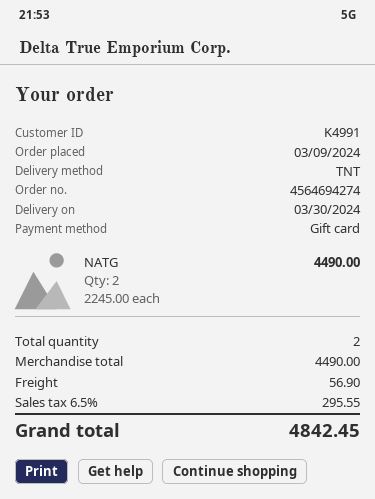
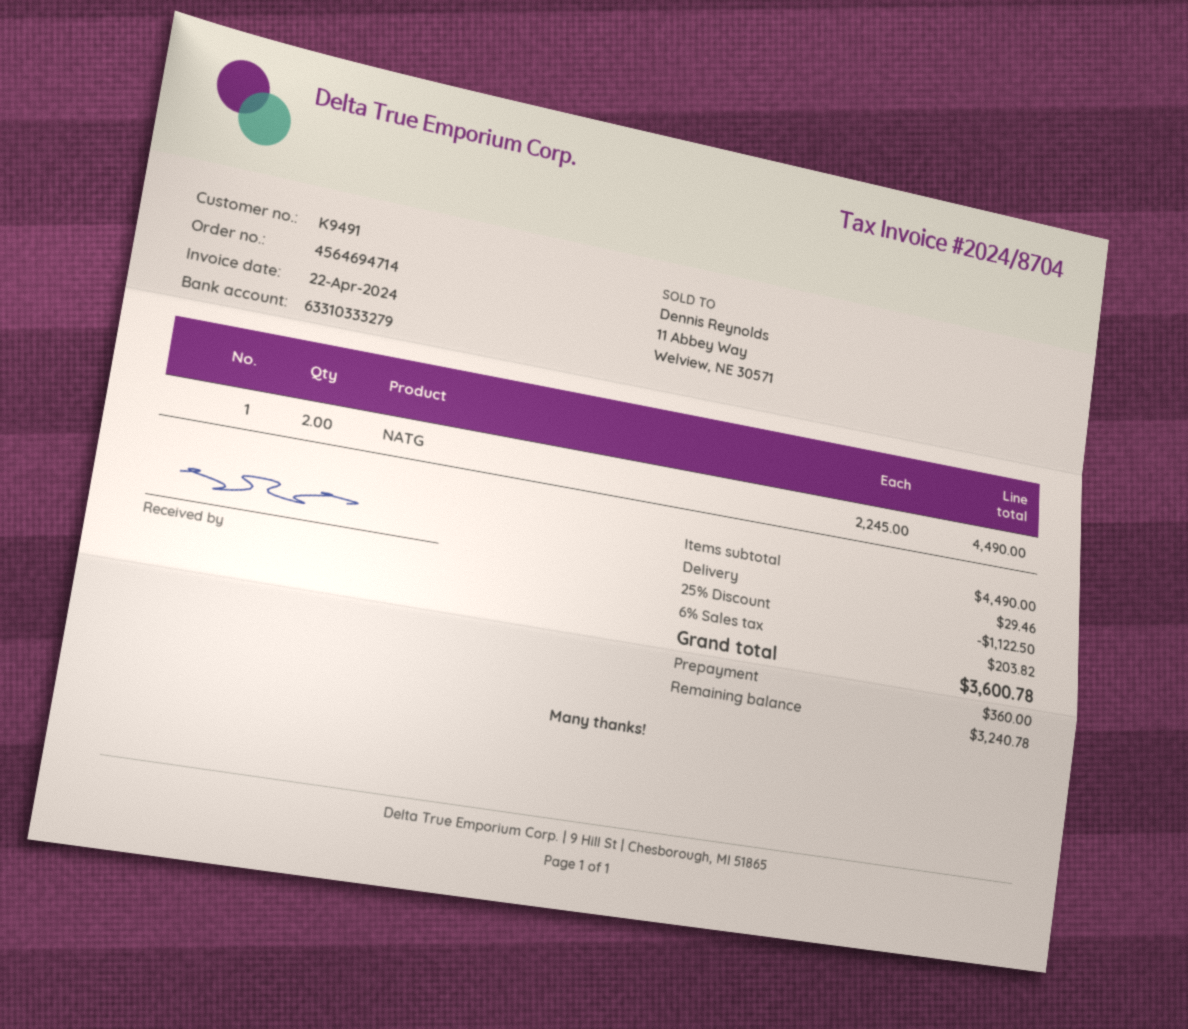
order number: 4564694274 -> 4564694714
customer number: K4991 -> K9491
discount: none -> 25% = 1122.50
shipping: 56.90 -> 29.46
tax: 6.5% = 295.55 -> 6% = 203.82
total: 4842.45 -> 3600.78

